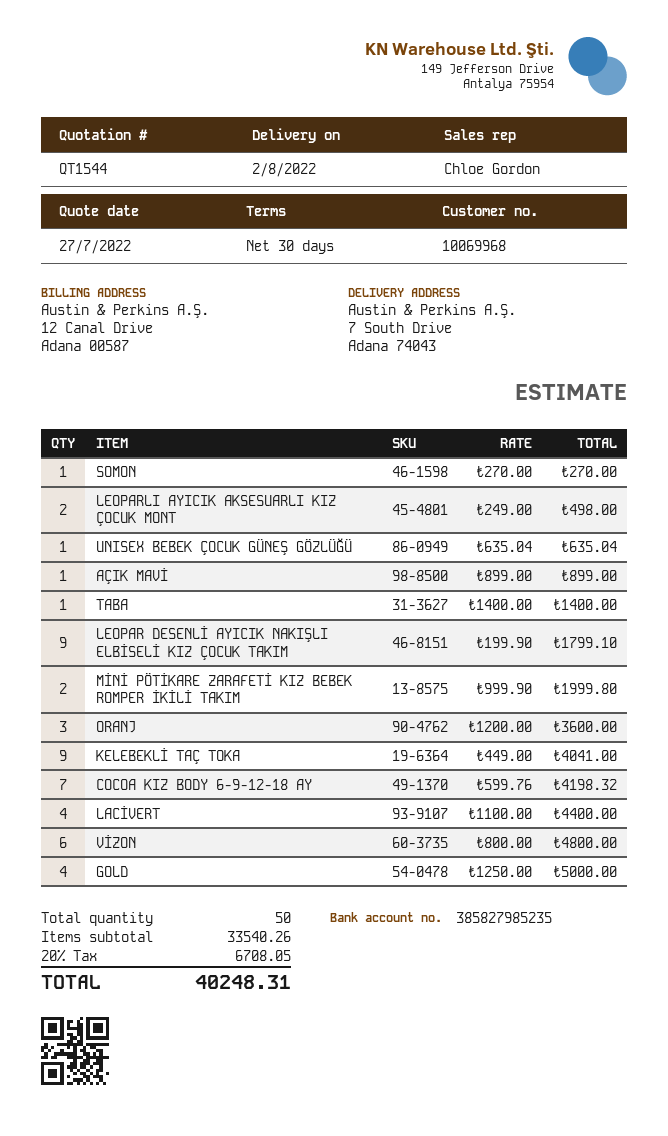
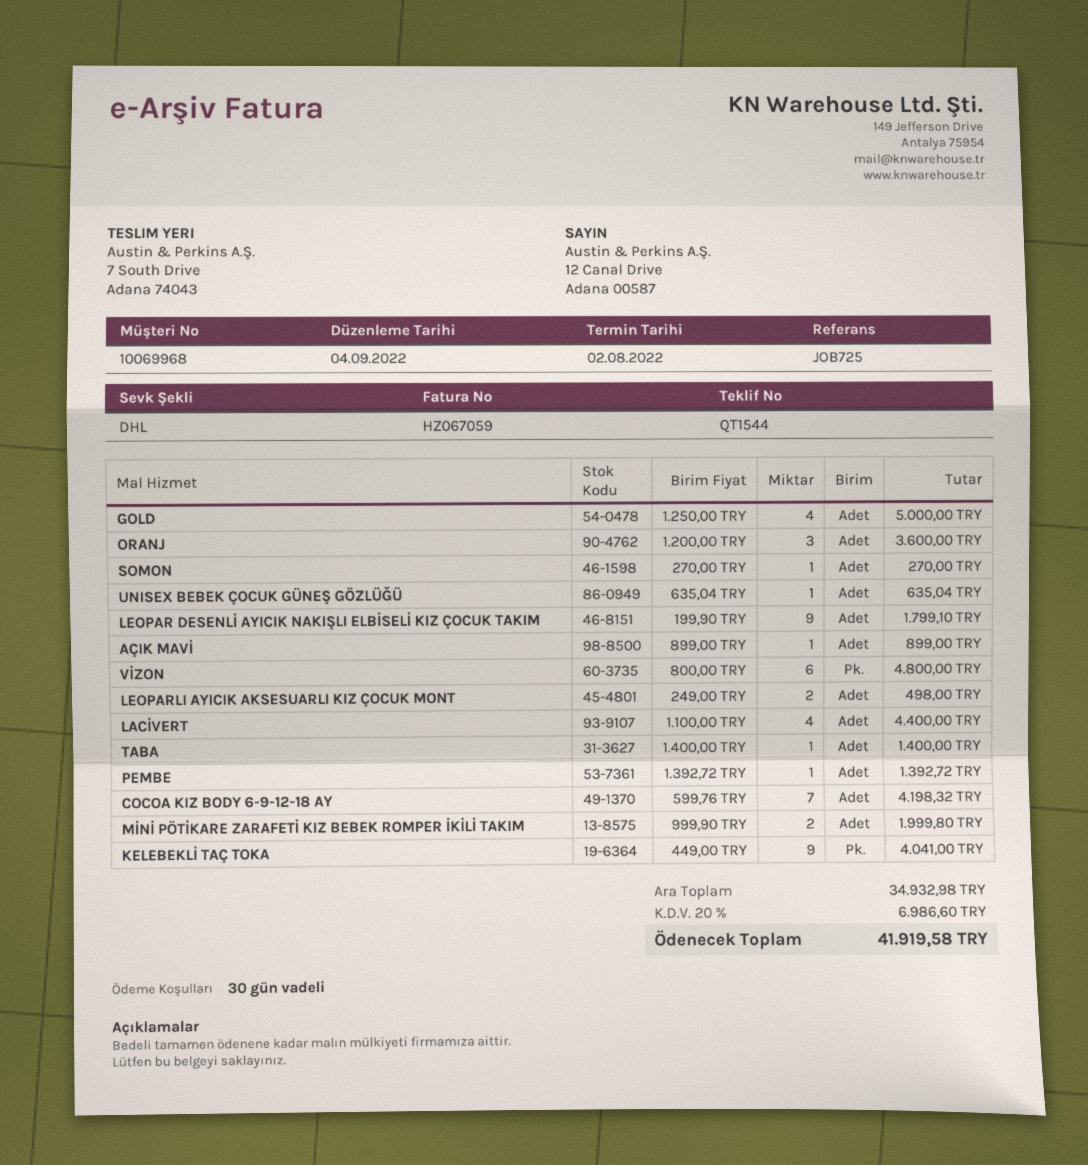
PEMBE: none -> 1 x 1392.72 = 1392.72
subtotal: 33540.26 -> 34932.98
tax: 20% = 6708.05 -> 20% = 6986.60
total: 40248.31 -> 41919.58

